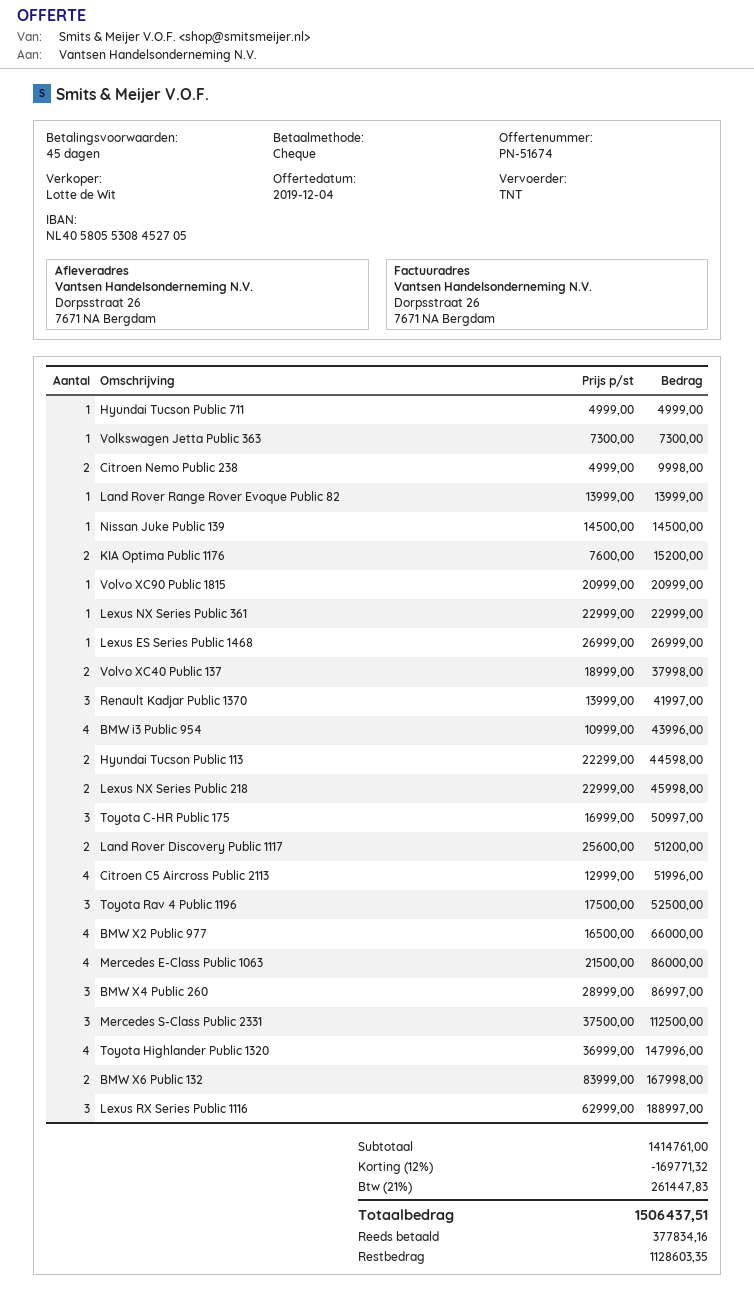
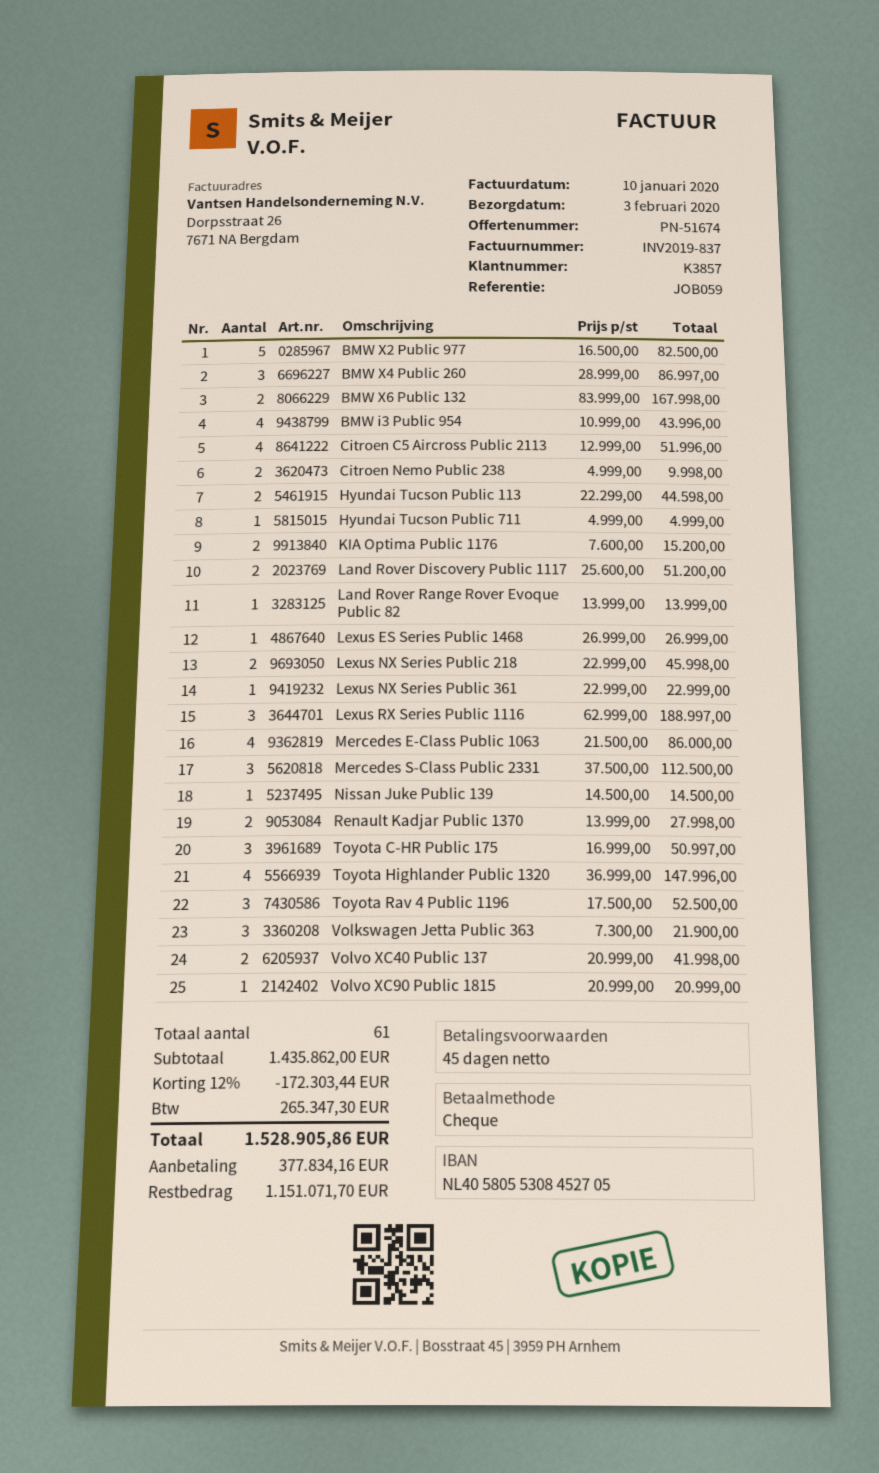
Volkswagen Jetta Public 363: 1 x 7300.00 = 7300.00 -> 3 x 7300.00 = 21900.00
Volvo XC40 Public 137: 2 x 18999.00 = 37998.00 -> 2 x 20999.00 = 41998.00
Renault Kadjar Public 1370: 3 x 13999.00 = 41997.00 -> 2 x 13999.00 = 27998.00
BMW X2 Public 977: 4 x 16500.00 = 66000.00 -> 5 x 16500.00 = 82500.00
subtotal: 1414761.00 -> 1435862.00
discount: 12% = 169771.32 -> 12% = 172303.44
tax: 261447.83 -> 265347.30
total: 1506437.51 -> 1528905.86
balance: 1128603.35 -> 1151071.70

